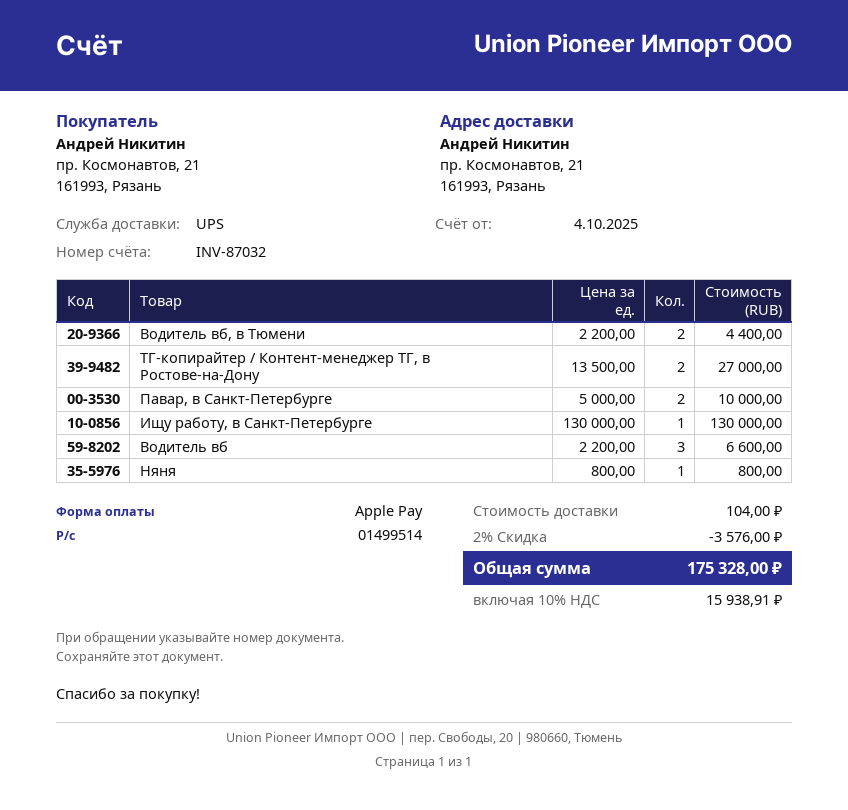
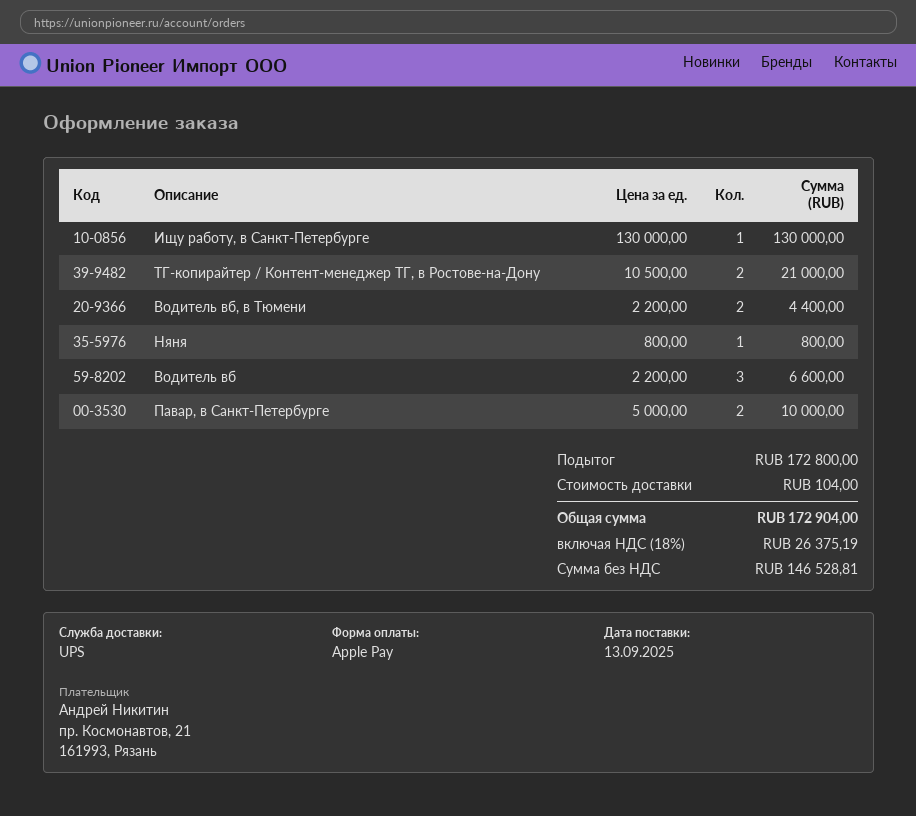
ТГ-копирайтер / Контент-менеджер ТГ, в Ростове-на-Дону: 2 x 13500.00 = 27000.00 -> 2 x 10500.00 = 21000.00
discount: 2% = 3576.00 -> none
tax: 10% = 15938.91 -> 18% = 26375.19
total: 175328.00 -> 172904.00

